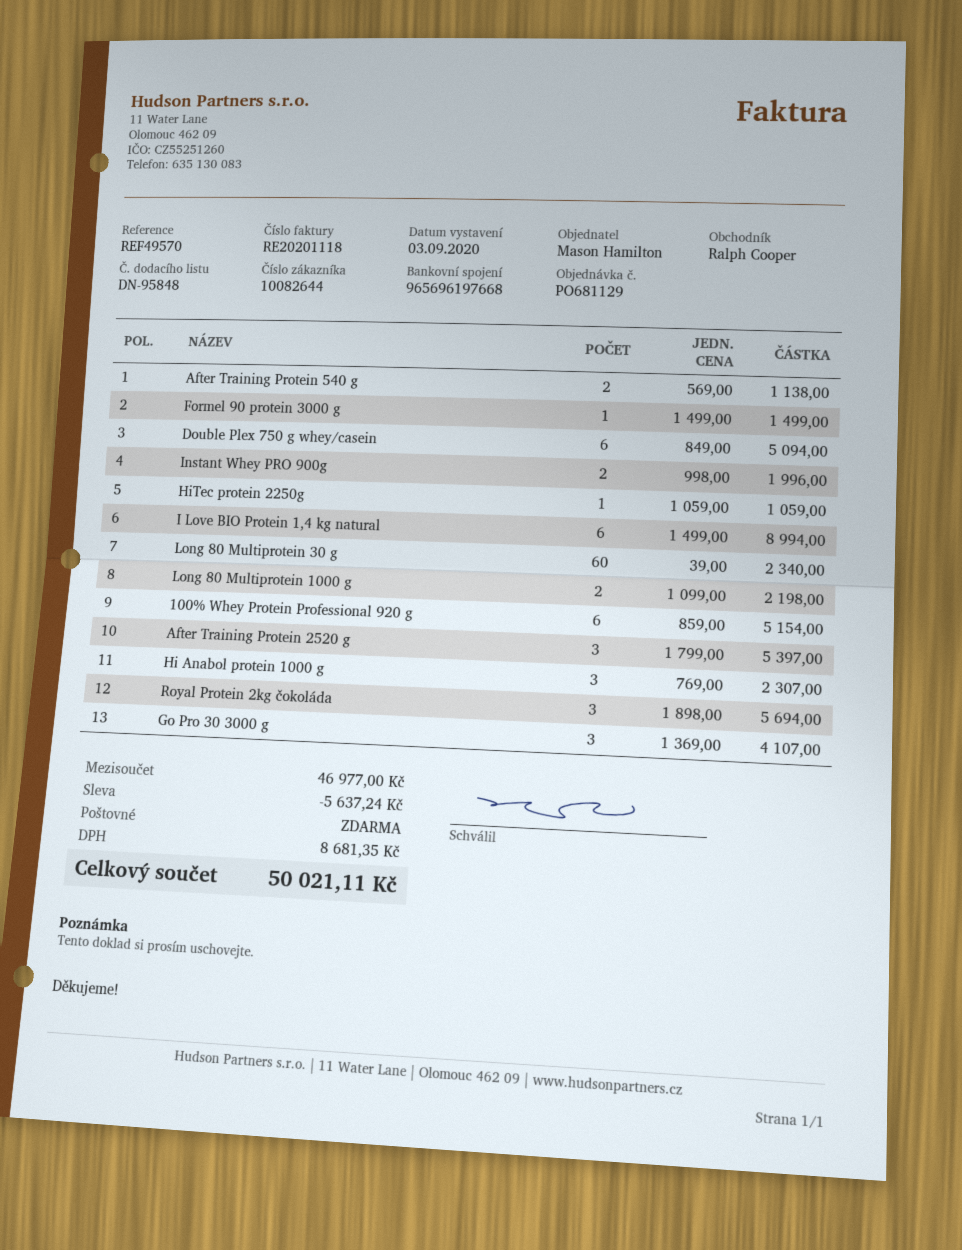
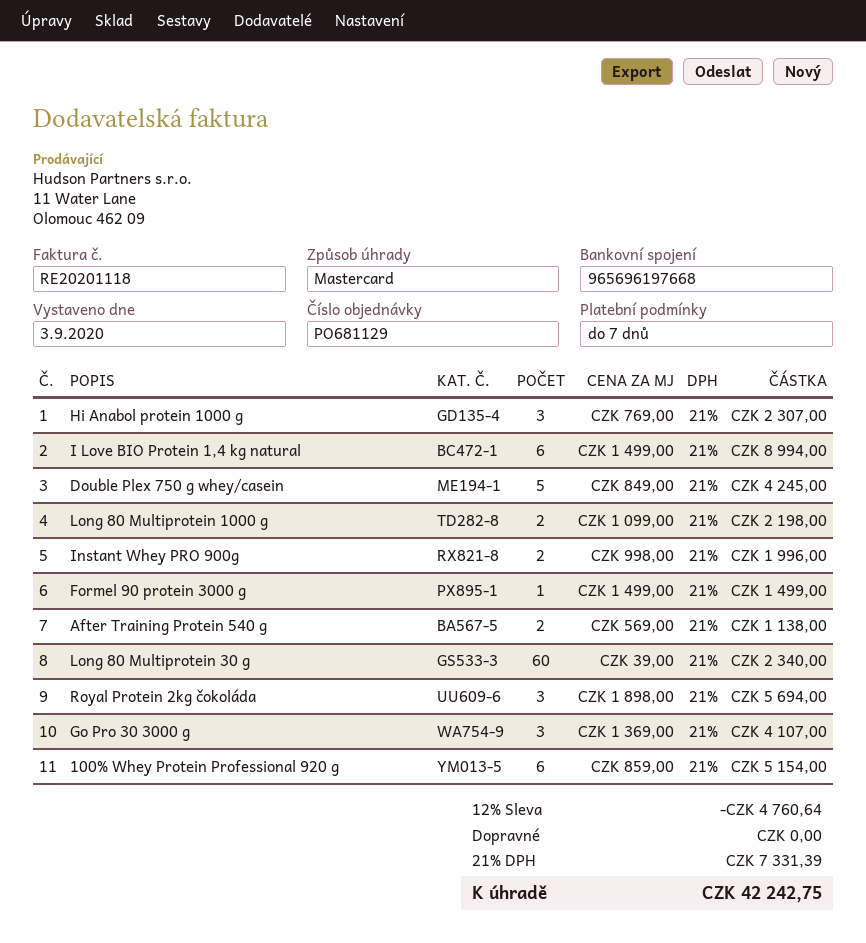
Double Plex 750 g whey/casein: 6 x 849.00 = 5094.00 -> 5 x 849.00 = 4245.00
HiTec protein 2250g: 1 x 1059.00 = 1059.00 -> none
After Training Protein 2520 g: 3 x 1799.00 = 5397.00 -> none
discount: 5637.24 -> 4760.64
tax: 8681.35 -> 7331.39
total: 50021.11 -> 42242.75

